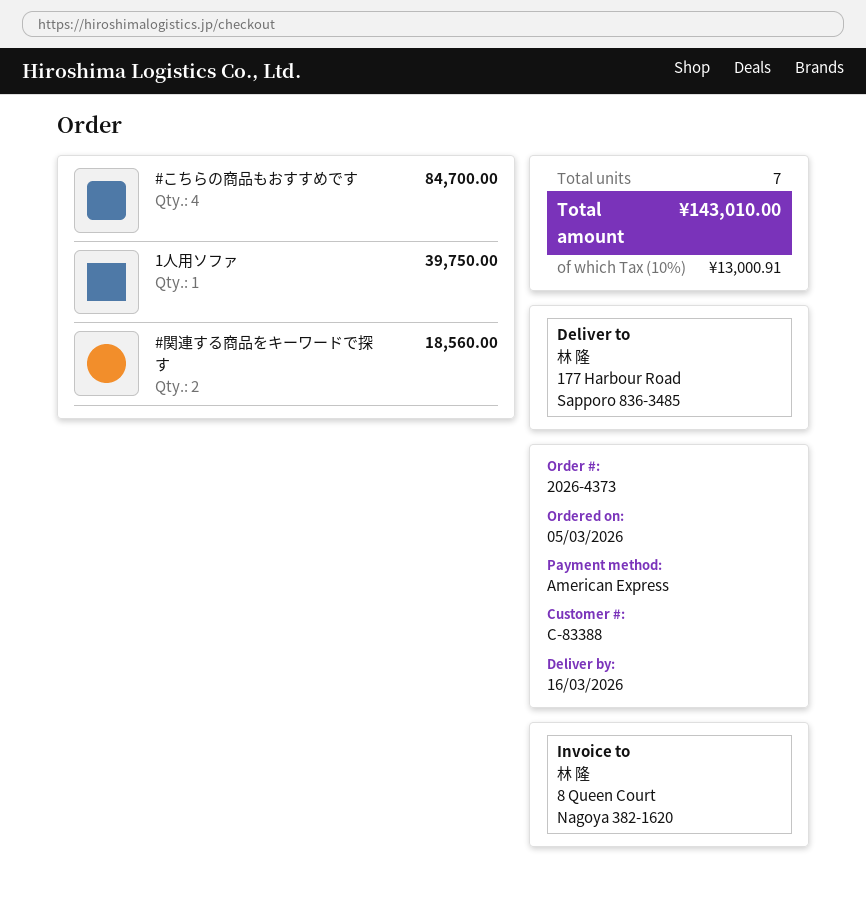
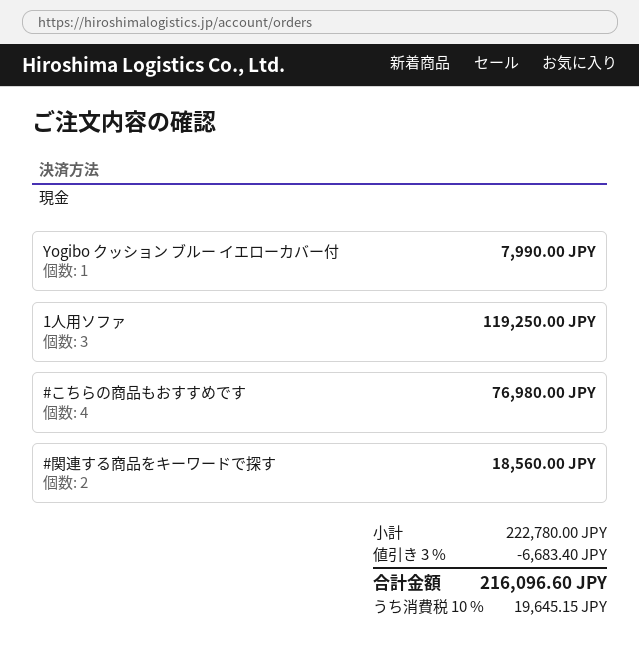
payment method: American Express -> cash
#こちらの商品もおすすめです: 4 for 84700.00 -> 4 for 76980.00
1人用ソファ: 1 for 39750.00 -> 3 for 119250.00
Yogibo クッション ブルー イエローカバー付: none -> 1 for 7990.00
discount: none -> 3% = 6683.40
tax: 10% = 13000.91 -> 10% = 19645.15
total: 143010.00 -> 216096.60

